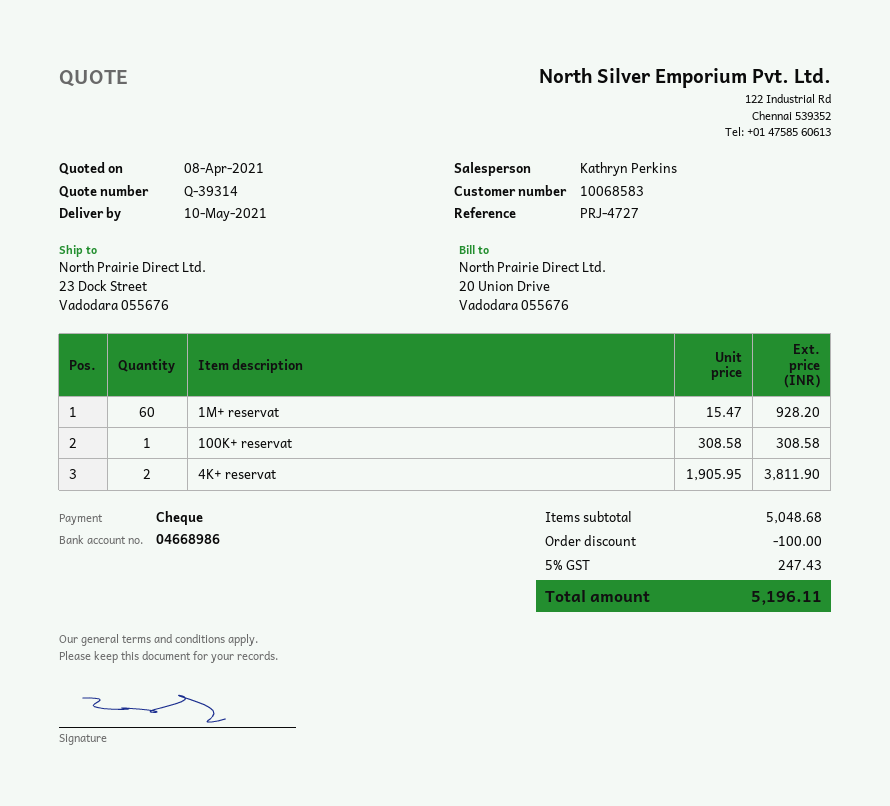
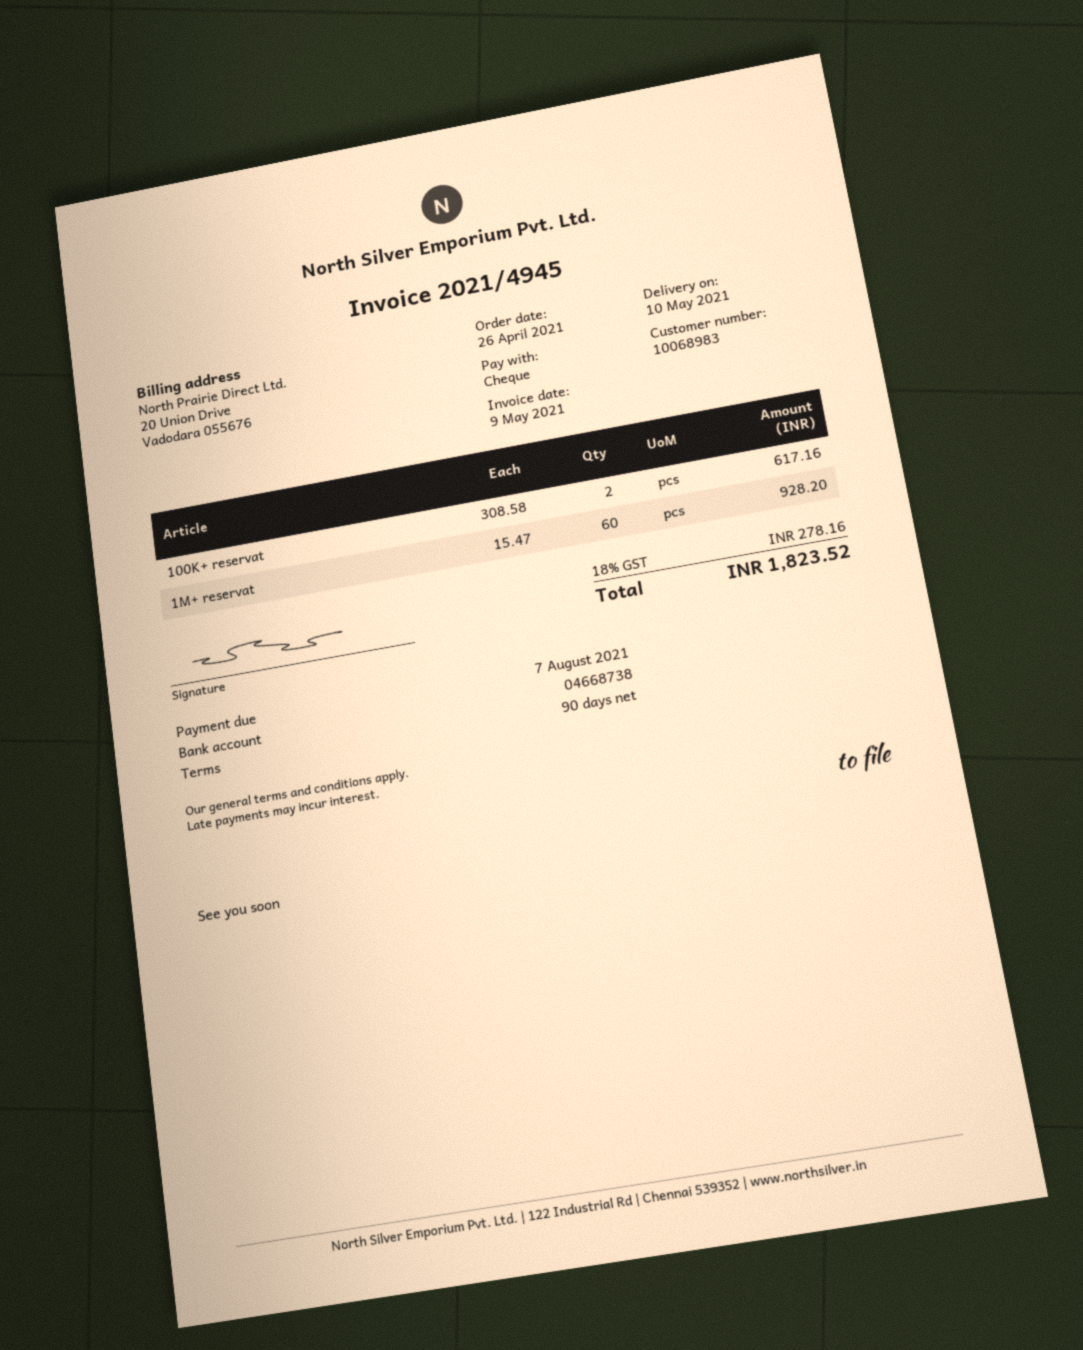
customer number: 10068583 -> 10068983
bank account: 04668986 -> 04668738
100K+ reservat: 1 x 308.58 = 308.58 -> 2 x 308.58 = 617.16
4K+ reservat: 2 x 1905.95 = 3811.90 -> none
discount: 100.00 -> none
tax: 5% = 247.43 -> 18% = 278.16
total: 5196.11 -> 1823.52

